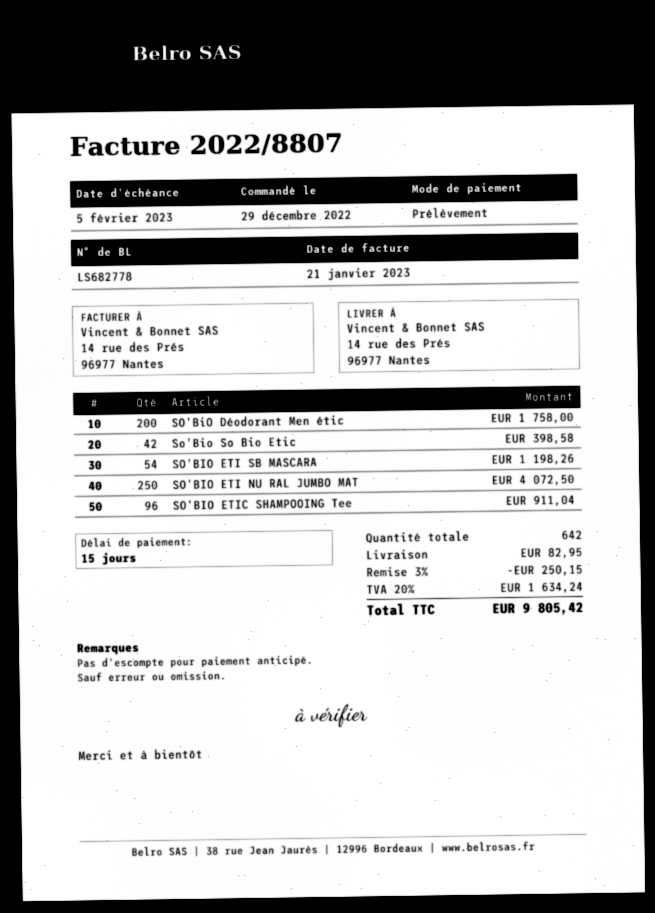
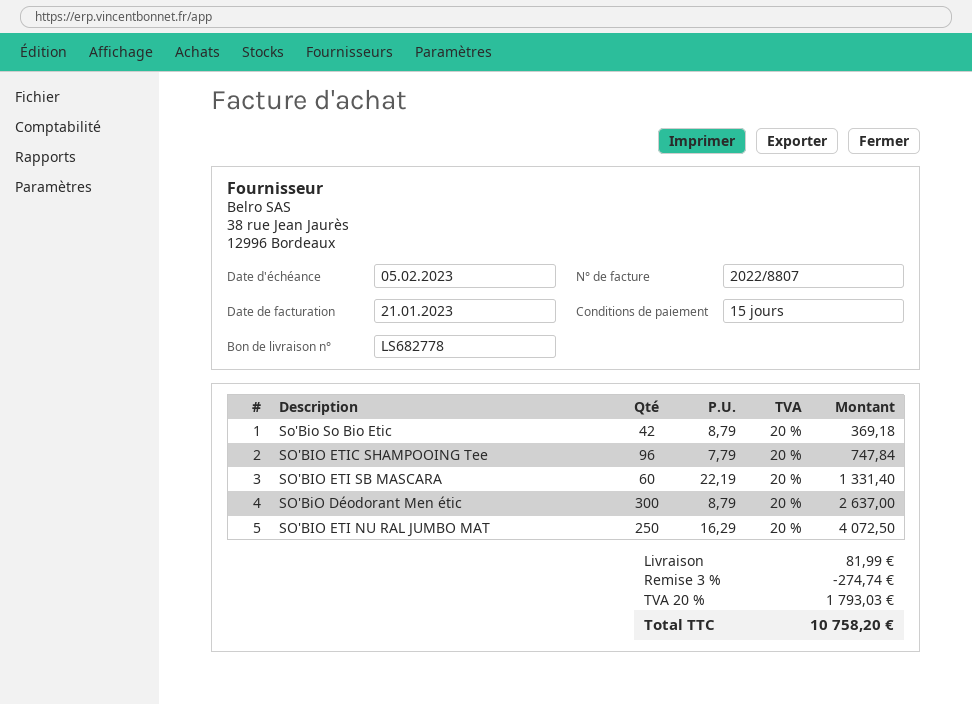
SO'BiO Déodorant Men étic: 200 for 1758.00 -> 300 for 2637.00
So'Bio So Bio Etic: 42 for 398.58 -> 42 for 369.18
SO'BIO ETI SB MASCARA: 54 for 1198.26 -> 60 for 1331.40
SO'BIO ETIC SHAMPOOING Tee: 96 for 911.04 -> 96 for 747.84
discount: 3% = 250.15 -> 3% = 274.74
shipping: 82.95 -> 81.99
tax: 20% = 1634.24 -> 20% = 1793.03
total: 9805.42 -> 10758.20

